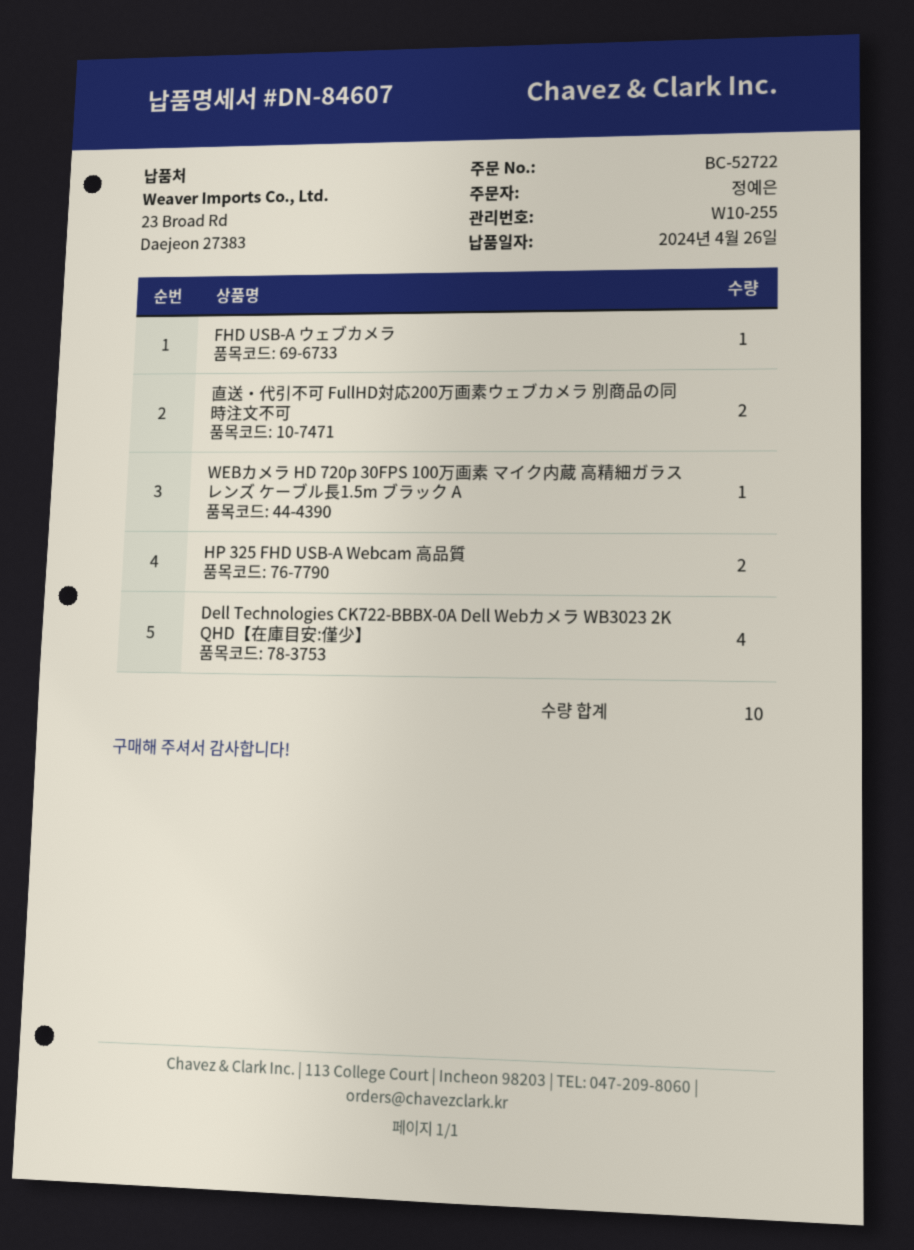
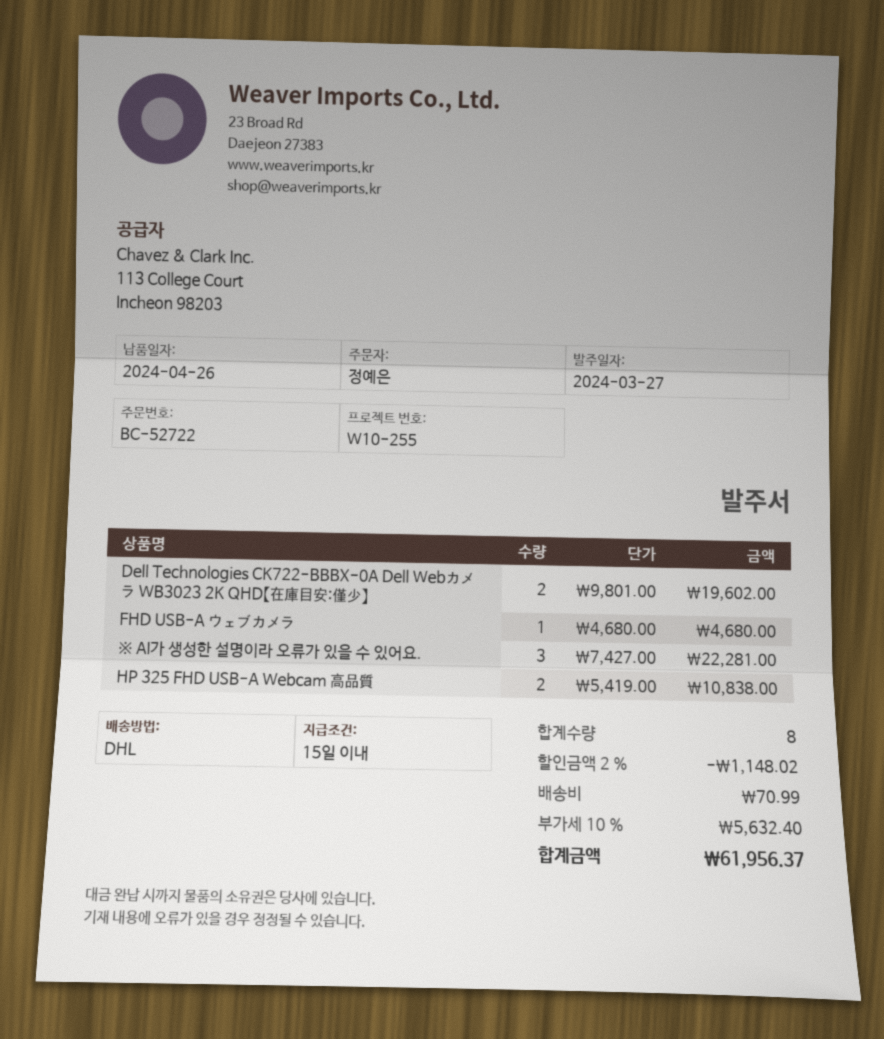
直送・代引不可 FullHD対応200万画素ウェブカメラ 別商品の同時注文不可: 2 -> none
WEBカメラ HD 720p 30FPS 100万画素 マイク内蔵 高精細ガラスレンズ ケーブル長1.5m ブラック A: 1 -> none
Dell Technologies CK722-BBBX-0A Dell Webカメラ WB3023 2K QHD【在庫目安:僅少】: 4 -> 2
※ AI가 생성한 설명이라 오류가 있을 수 있어요.: none -> 3
total quantity: 10 -> 8

